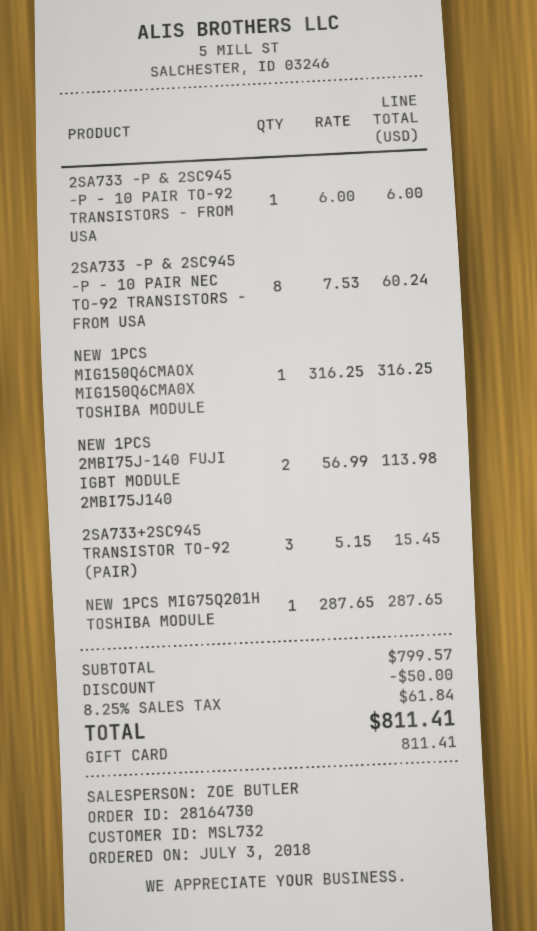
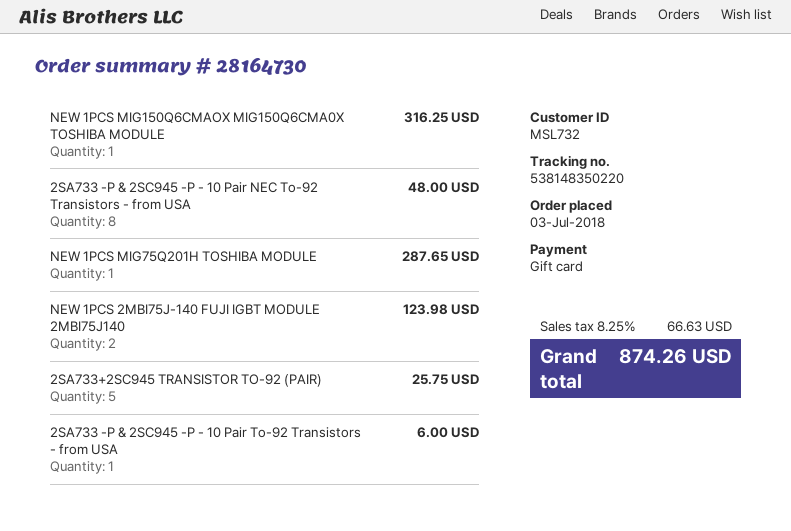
2SA733 -P & 2SC945 -P - 10 PAIR NEC TO-92 TRANSISTORS - FROM USA: 8 for 60.24 -> 8 for 48.00
NEW 1PCS 2MBI75J-140 FUJI IGBT MODULE 2MBI75J140: 2 for 113.98 -> 2 for 123.98
2SA733+2SC945 TRANSISTOR TO-92 (PAIR): 3 for 15.45 -> 5 for 25.75
discount: 50.00 -> none
tax: 8.25% = 61.84 -> 8.25% = 66.63
total: 811.41 -> 874.26

